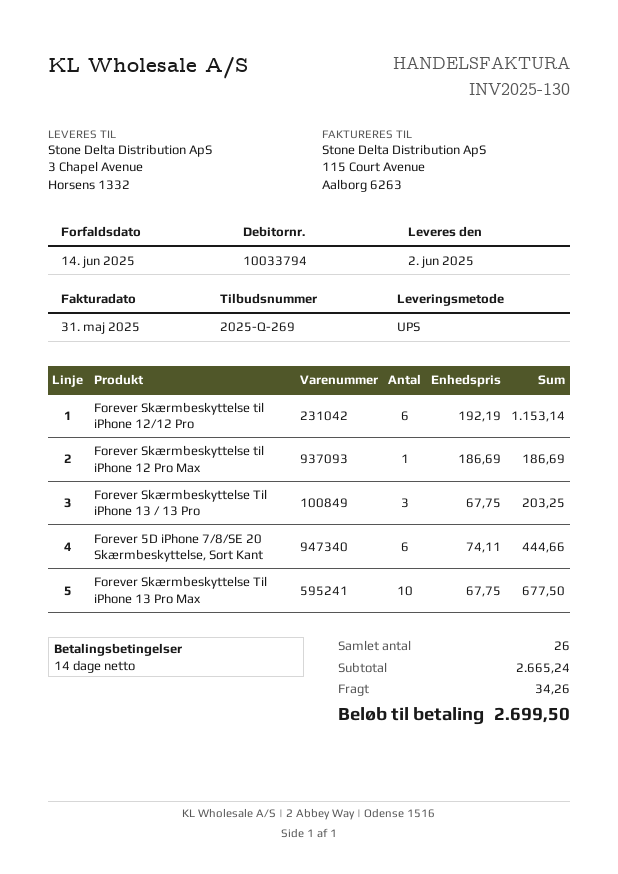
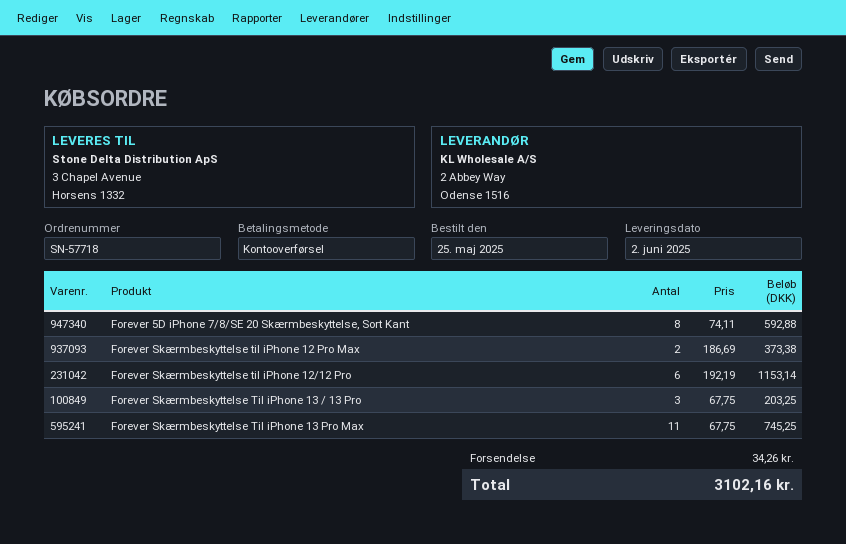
Forever Skærmbeskyttelse til iPhone 12 Pro Max: 1 x 186.69 = 186.69 -> 2 x 186.69 = 373.38
Forever 5D iPhone 7/8/SE 20 Skærmbeskyttelse, Sort Kant: 6 x 74.11 = 444.66 -> 8 x 74.11 = 592.88
Forever Skærmbeskyttelse Til iPhone 13 Pro Max: 10 x 67.75 = 677.50 -> 11 x 67.75 = 745.25
total: 2699.50 -> 3102.16

